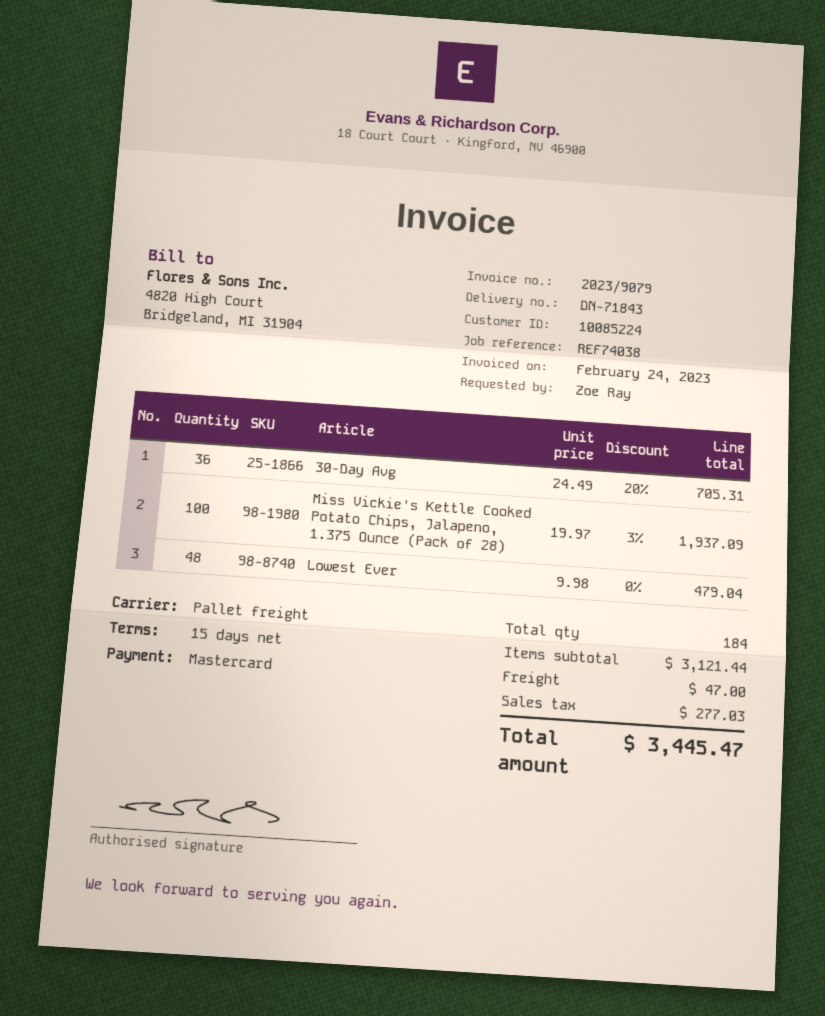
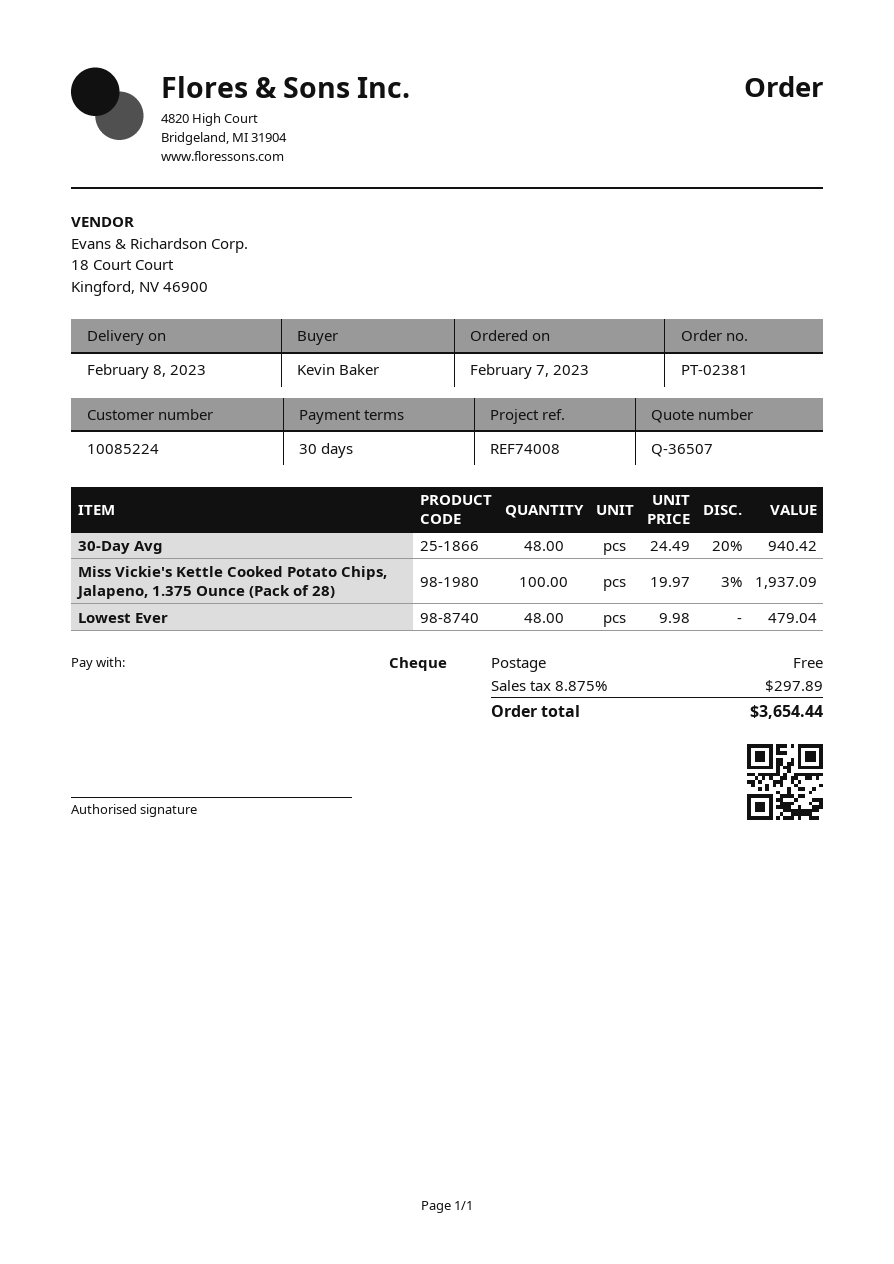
payment terms: 15 days -> 30 days
reference: REF74038 -> REF74008
ordered by: Zoe Ray -> Kevin Baker
payment method: Mastercard -> cheque
30-Day Avg: 36 x 24.49 - 20% = 705.31 -> 48 x 24.49 - 20% = 940.42
shipping: 47.00 -> 0.00
tax: 277.03 -> 297.89
total: 3445.47 -> 3654.44

